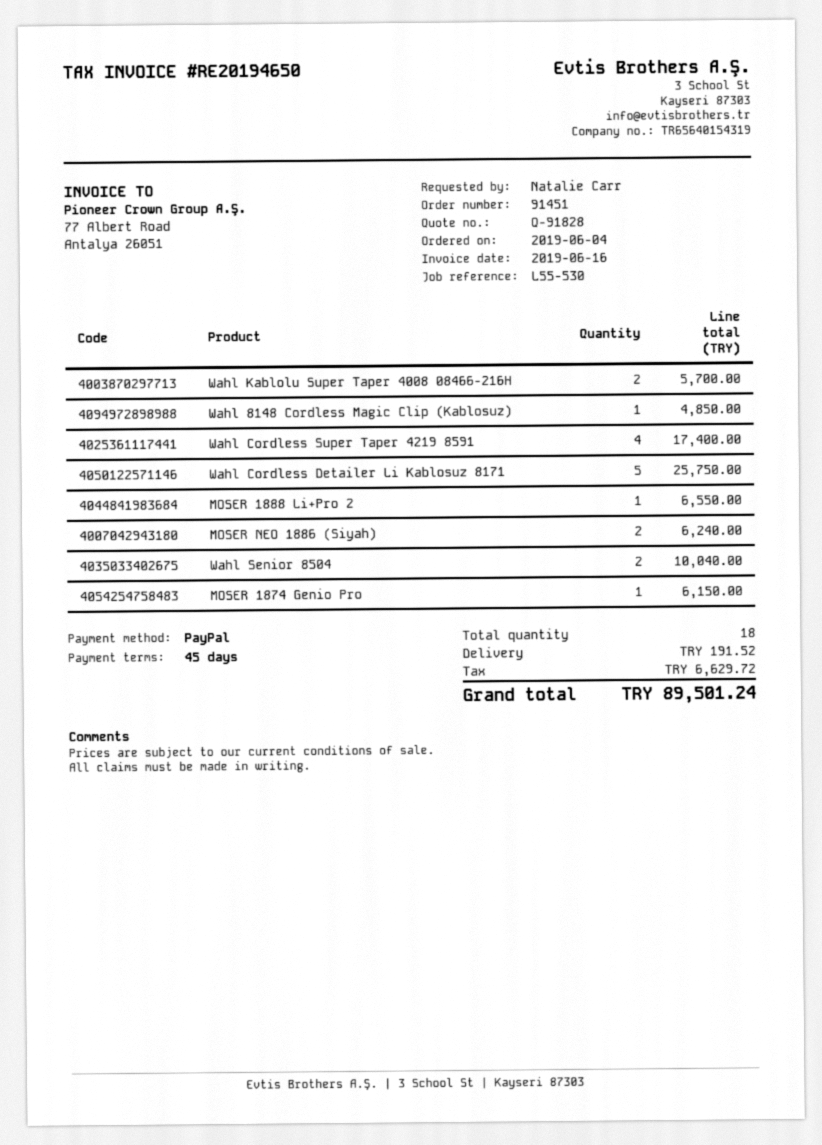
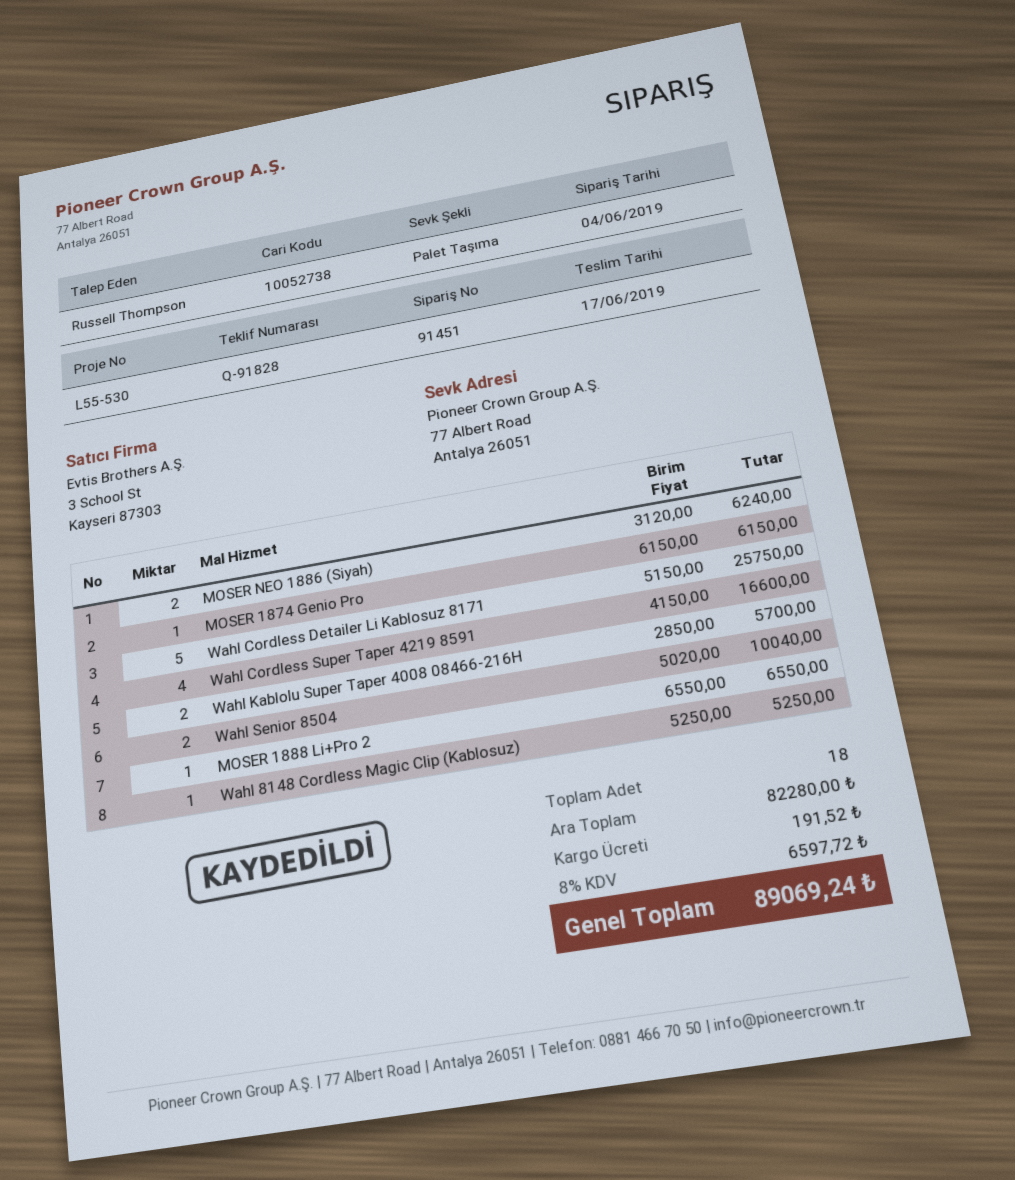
ordered by: Natalie Carr -> Russell Thompson
Wahl 8148 Cordless Magic Clip (Kablosuz): 1 for 4850.00 -> 1 for 5250.00
Wahl Cordless Super Taper 4219 8591: 4 for 17400.00 -> 4 for 16600.00
tax: 6629.72 -> 6597.72
total: 89501.24 -> 89069.24

